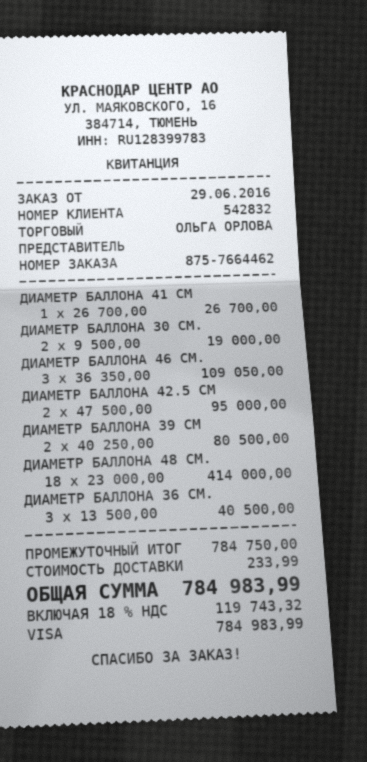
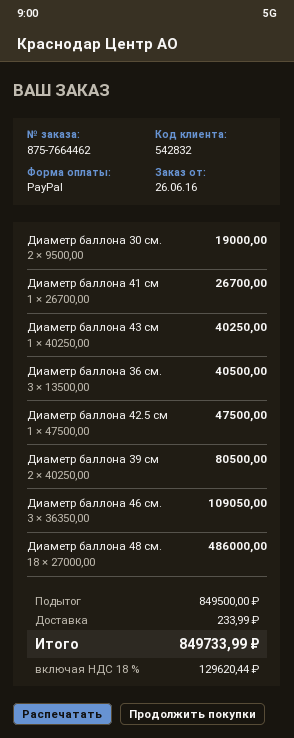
order date: 2016-06-29 -> 2016-06-26
payment method: Visa -> PayPal
ДИАМЕТР БАЛЛОНА 42.5 СМ: 2 x 47500.00 = 95000.00 -> 1 x 47500.00 = 47500.00
ДИАМЕТР БАЛЛОНА 48 СМ.: 18 x 23000.00 = 414000.00 -> 18 x 27000.00 = 486000.00
Диаметр баллона 43 см: none -> 1 x 40250.00 = 40250.00
subtotal: 784750.00 -> 849500.00
tax: 18% = 119743.32 -> 18% = 129620.44
total: 784983.99 -> 849733.99

